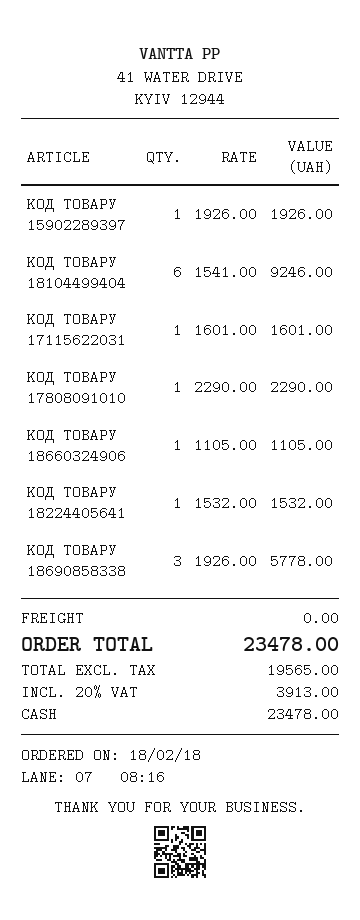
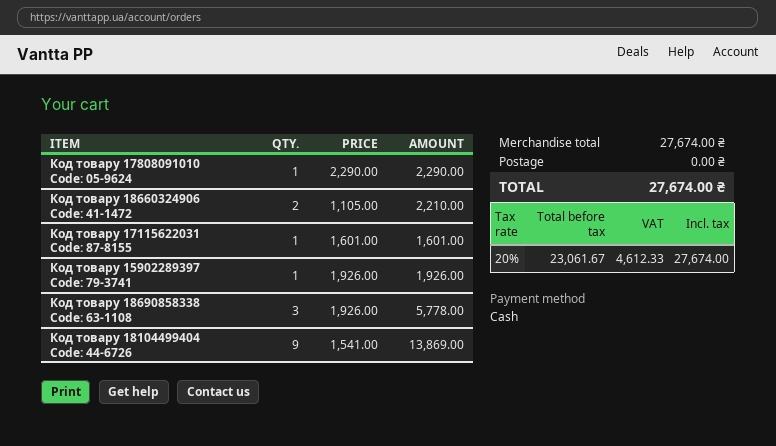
КОД ТОВАРУ 18104499404: 6 x 1541.00 = 9246.00 -> 9 x 1541.00 = 13869.00
КОД ТОВАРУ 18660324906: 1 x 1105.00 = 1105.00 -> 2 x 1105.00 = 2210.00
КОД ТОВАРУ 18224405641: 1 x 1532.00 = 1532.00 -> none
net: 19565.00 -> 23061.67
tax: 20% = 3913.00 -> 20% = 4612.33
total: 23478.00 -> 27674.00

